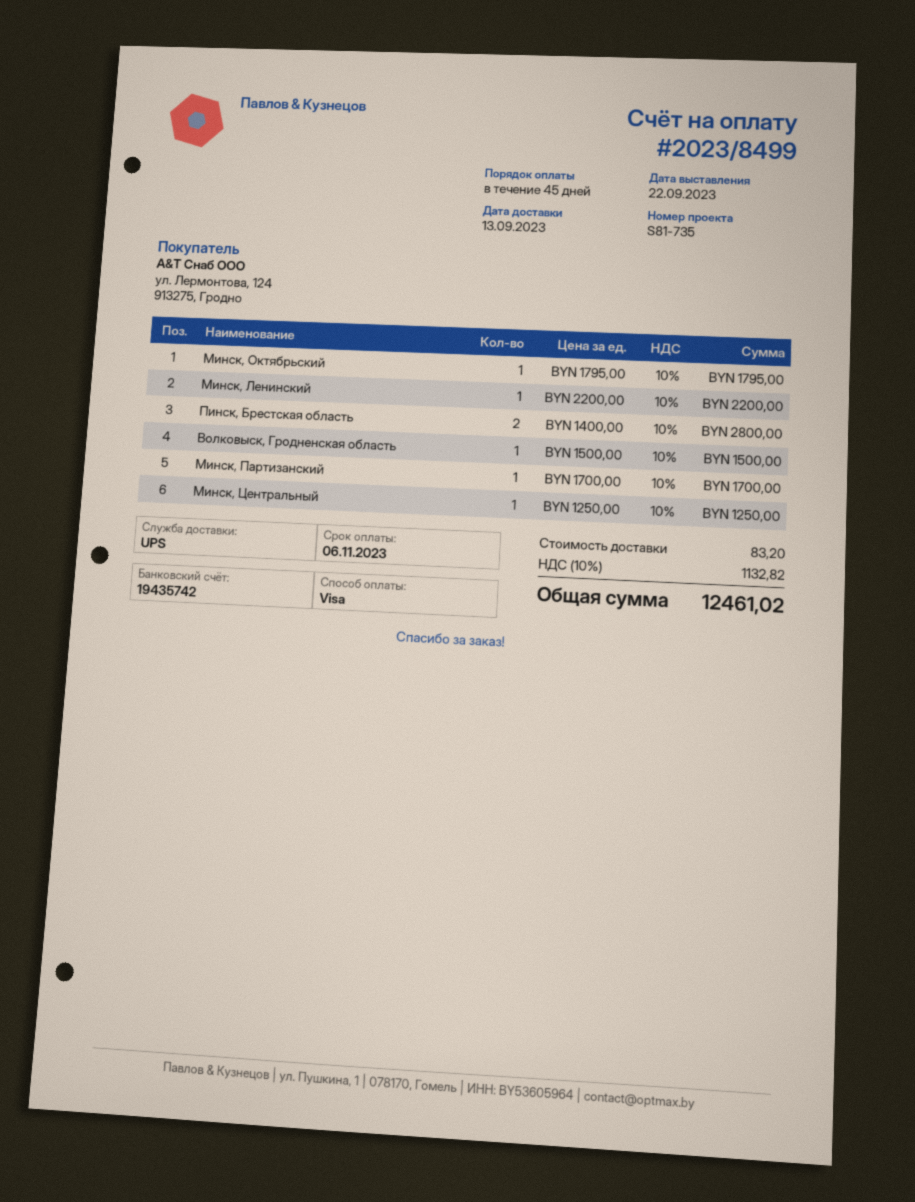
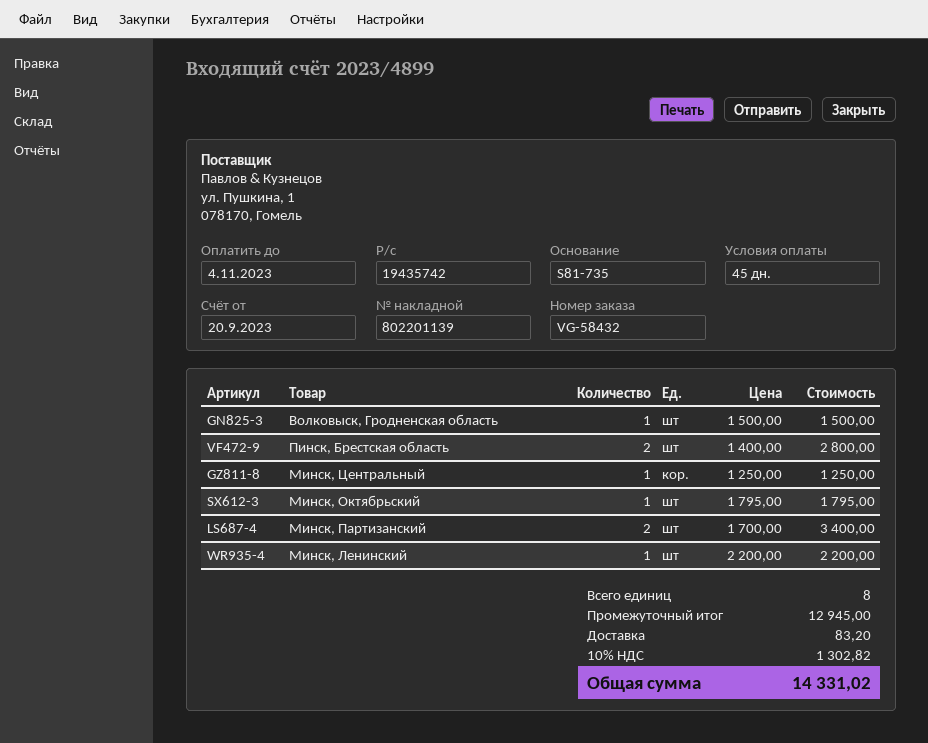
invoice number: 2023/8499 -> 2023/4899
invoice date: 2023-09-22 -> 2023-09-20
due date: 2023-11-06 -> 2023-11-04
Минск, Партизанский: 1 x 1700.00 = 1700.00 -> 2 x 1700.00 = 3400.00
tax: 10% = 1132.82 -> 10% = 1302.82
total: 12461.02 -> 14331.02

